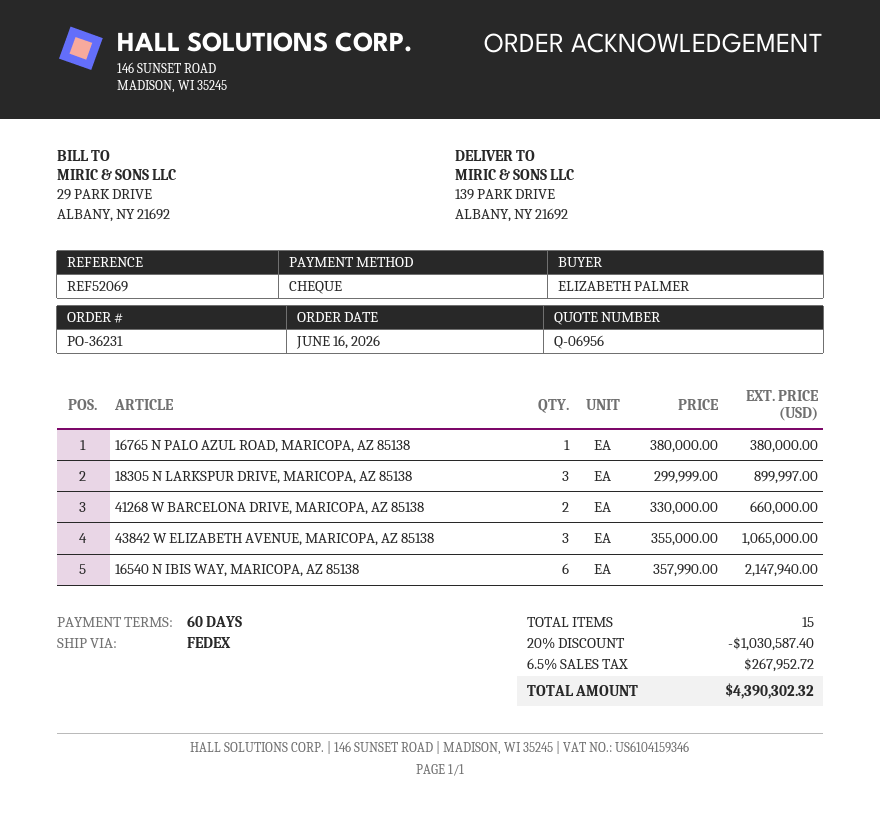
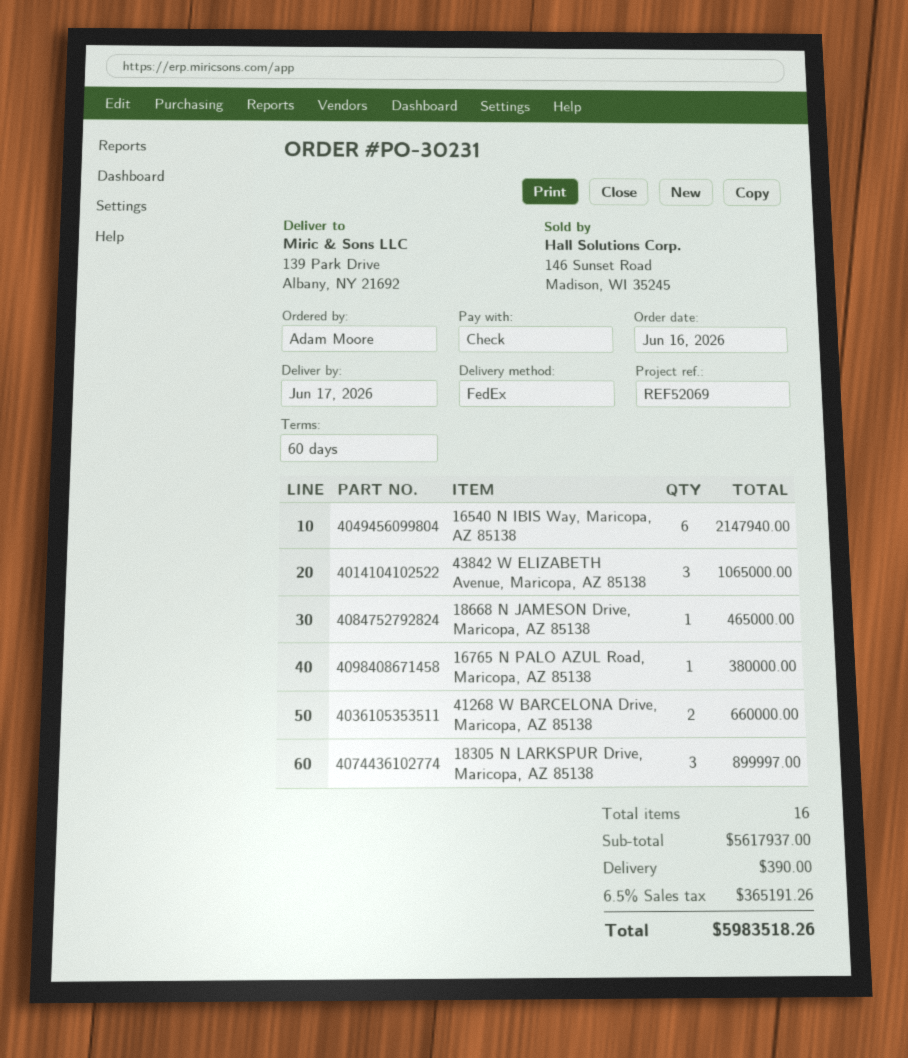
order number: PO-36231 -> PO-30231
ordered by: ELIZABETH PALMER -> Adam Moore
18668 N JAMESON Drive, Maricopa, AZ 85138: none -> 1 for 465000.00
total quantity: 15 -> 16
discount: 20% = 1030587.40 -> none
shipping: none -> 390.00
tax: 6.5% = 267952.72 -> 6.5% = 365191.26
total: 4390302.32 -> 5983518.26

